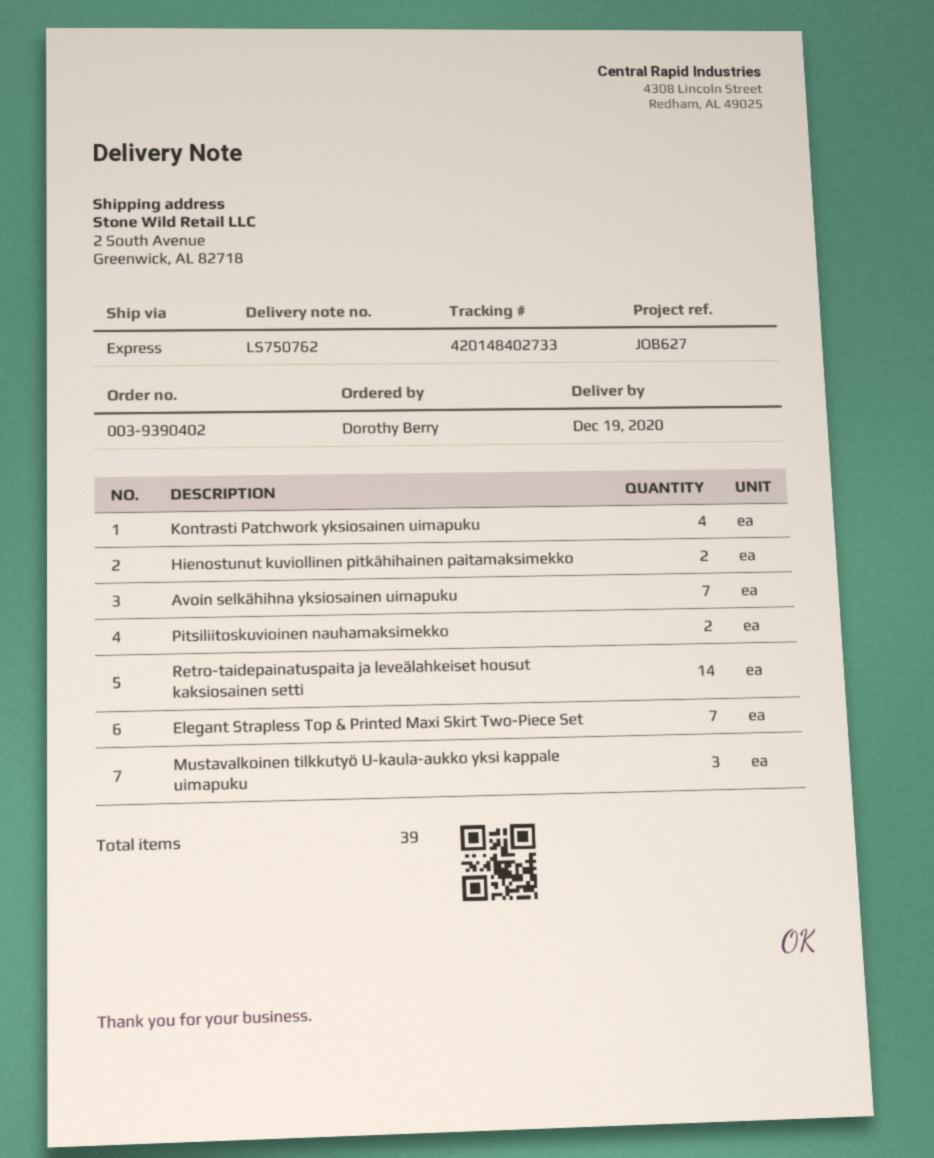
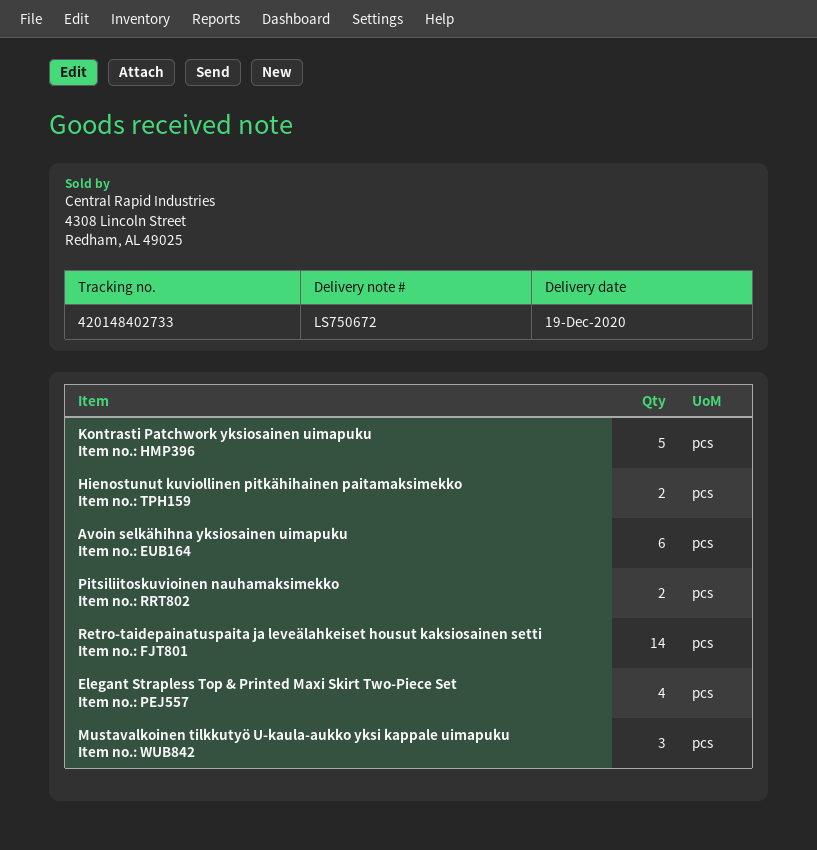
delivery note number: LS750762 -> LS750672
Kontrasti Patchwork yksiosainen uimapuku: 4 -> 5
Avoin selkähihna yksiosainen uimapuku: 7 -> 6
Elegant Strapless Top & Printed Maxi Skirt Two-Piece Set: 7 -> 4

